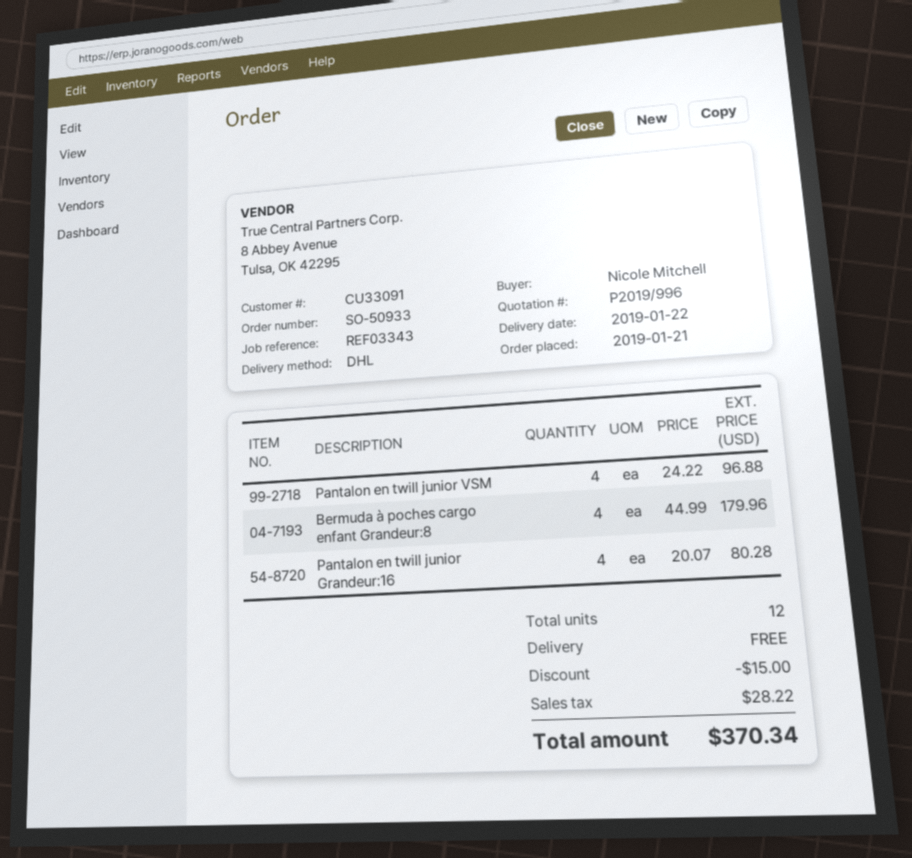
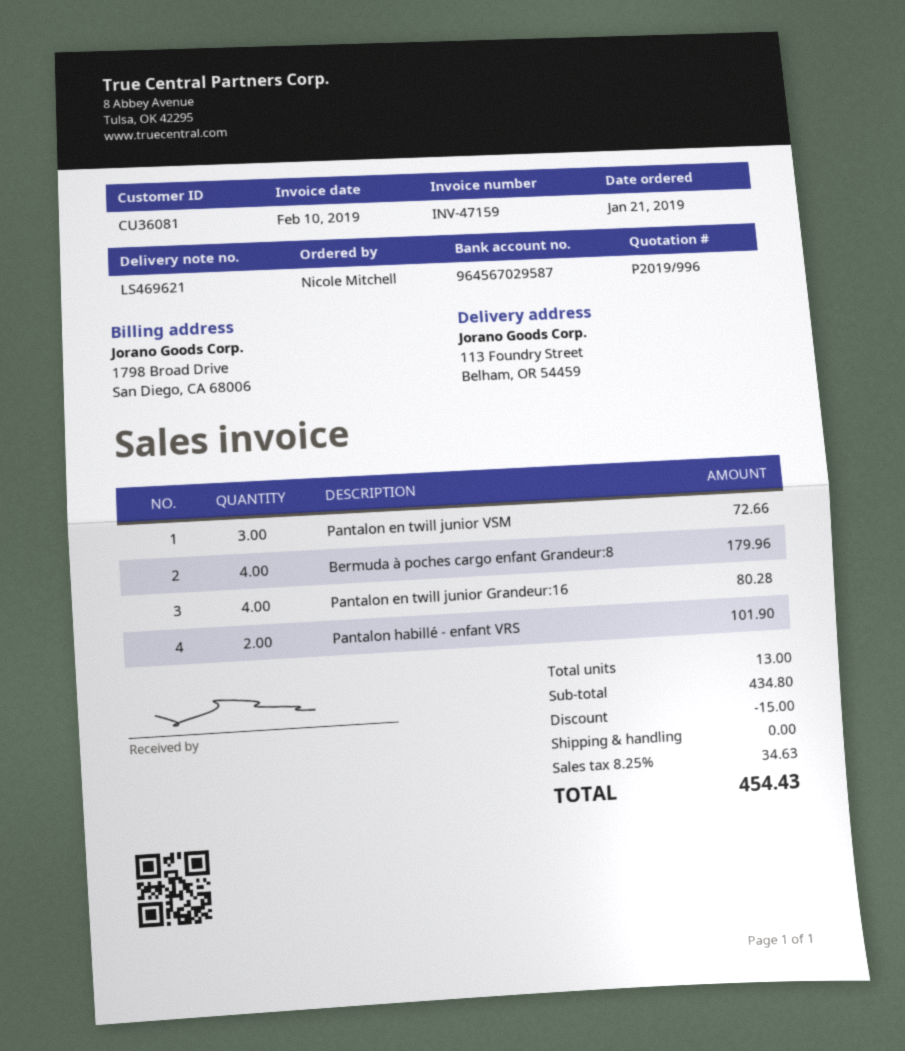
customer number: CU33091 -> CU36081
Pantalon en twill junior VSM: 4 for 96.88 -> 3 for 72.66
Pantalon habillé - enfant VRS: none -> 2 for 101.90
total quantity: 12 -> 13
tax: 28.22 -> 34.63
total: 370.34 -> 454.43

